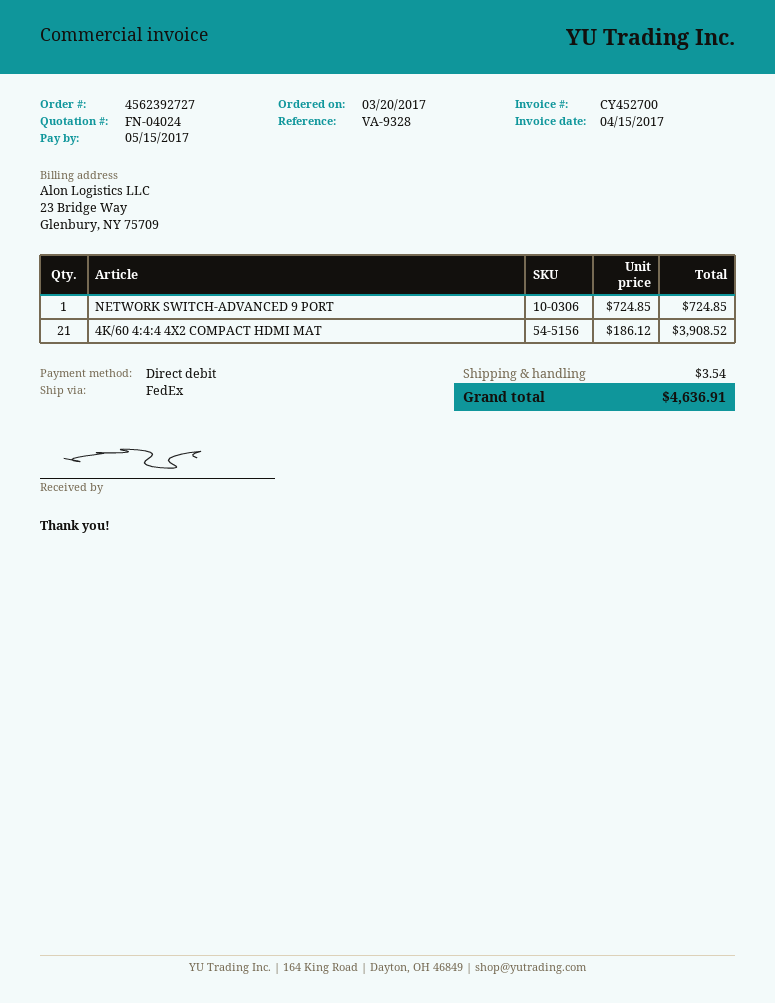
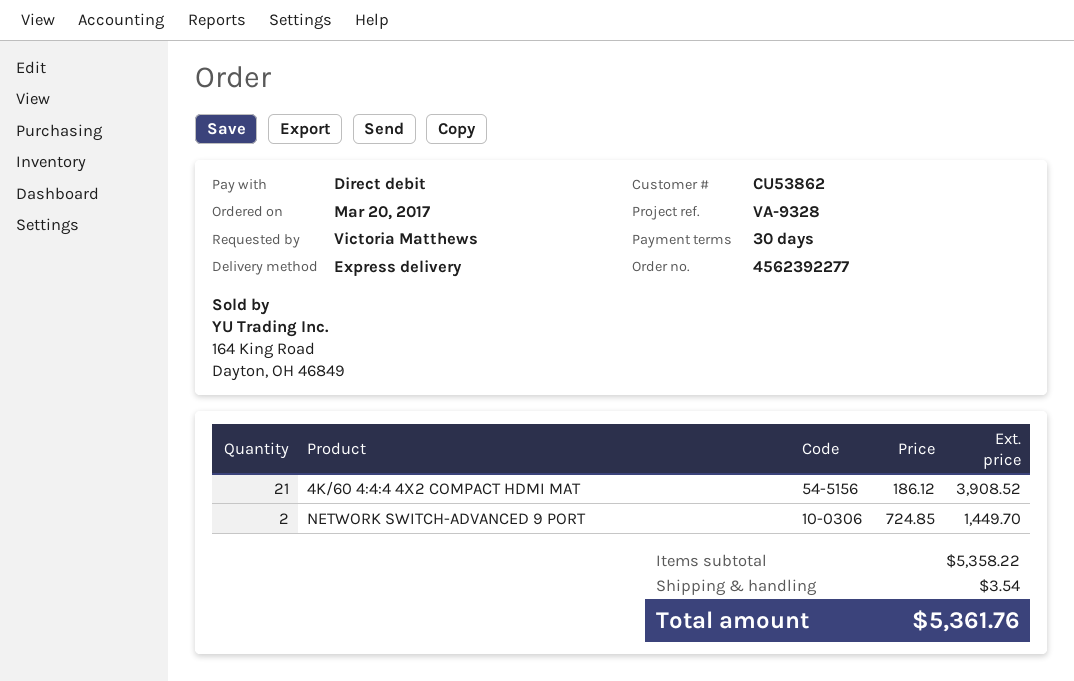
order number: 4562392727 -> 4562392277
shipping method: FedEx -> express
NETWORK SWITCH-ADVANCED 9 PORT: 1 x 724.85 = 724.85 -> 2 x 724.85 = 1449.70
total: 4636.91 -> 5361.76

